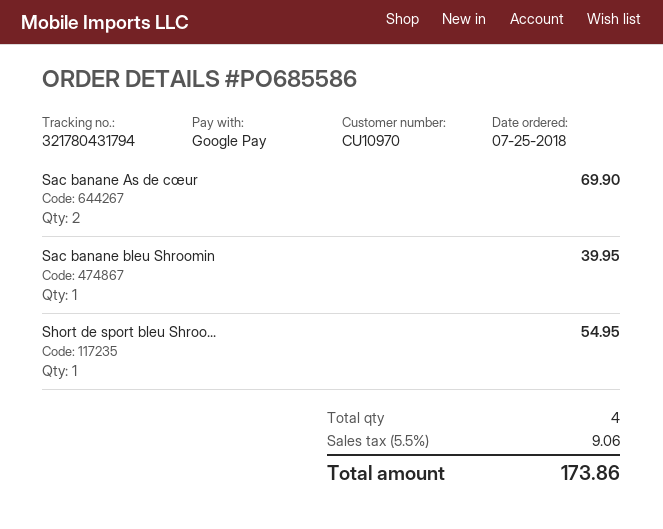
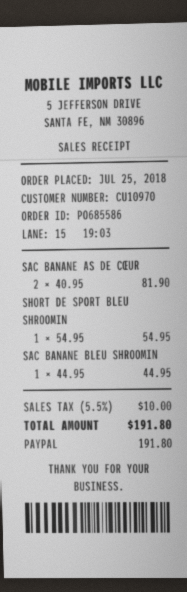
payment method: Google Pay -> PayPal
Sac banane As de cœur: 2 for 69.90 -> 2 for 81.90
Sac banane bleu Shroomin: 1 for 39.95 -> 1 for 44.95
tax: 5.5% = 9.06 -> 5.5% = 10.00
total: 173.86 -> 191.80

